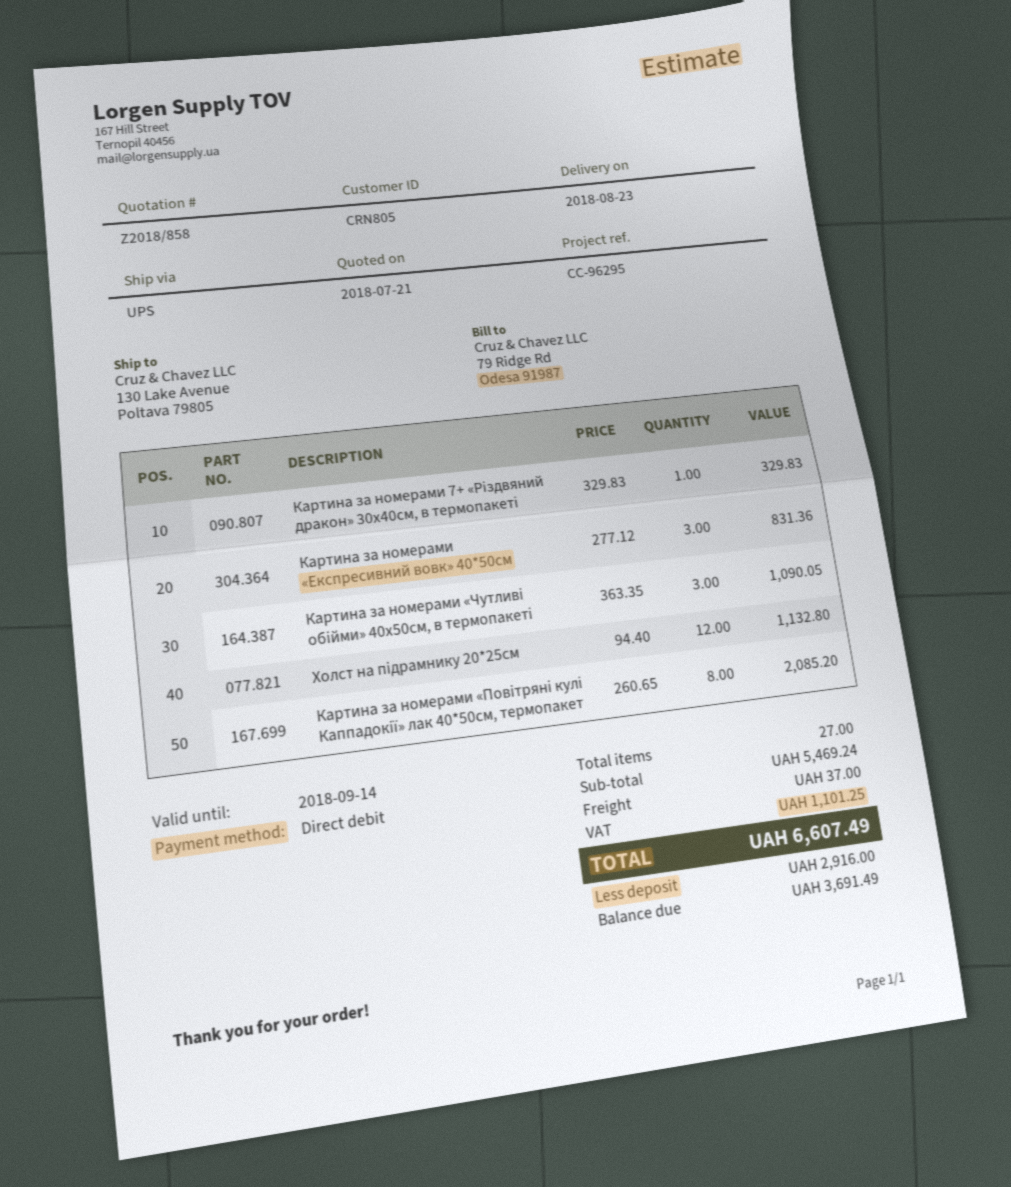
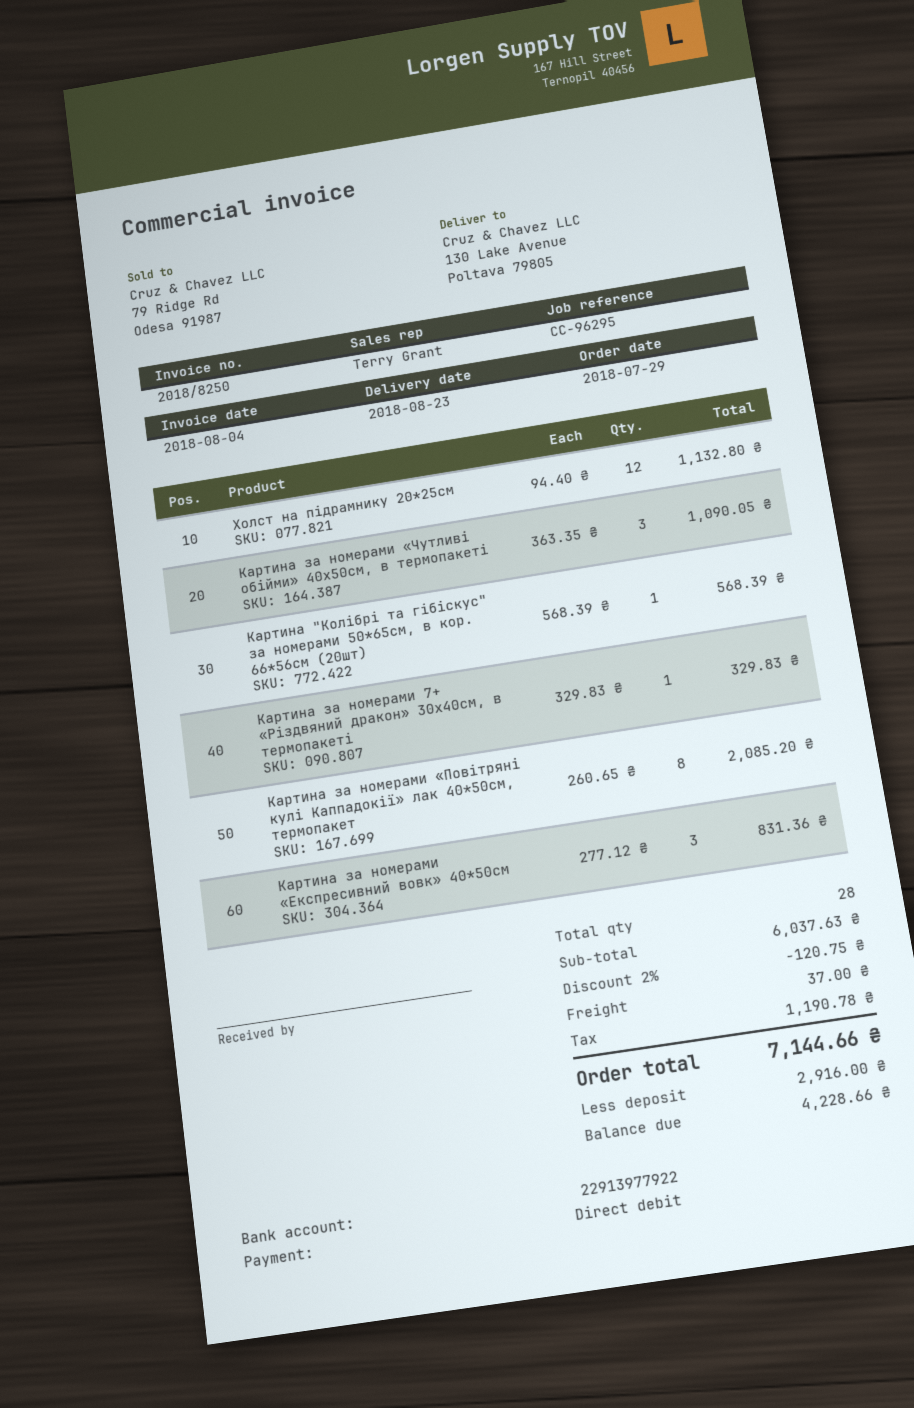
Картина "Колібрі та гібіскус" за номерами 50*65см, в кор. 66*56см (20шт): none -> 1 x 568.39 = 568.39
total quantity: 27 -> 28
subtotal: 5469.24 -> 6037.63
discount: none -> 2% = 120.75
tax: 1101.25 -> 1190.78
total: 6607.49 -> 7144.66
balance: 3691.49 -> 4228.66

